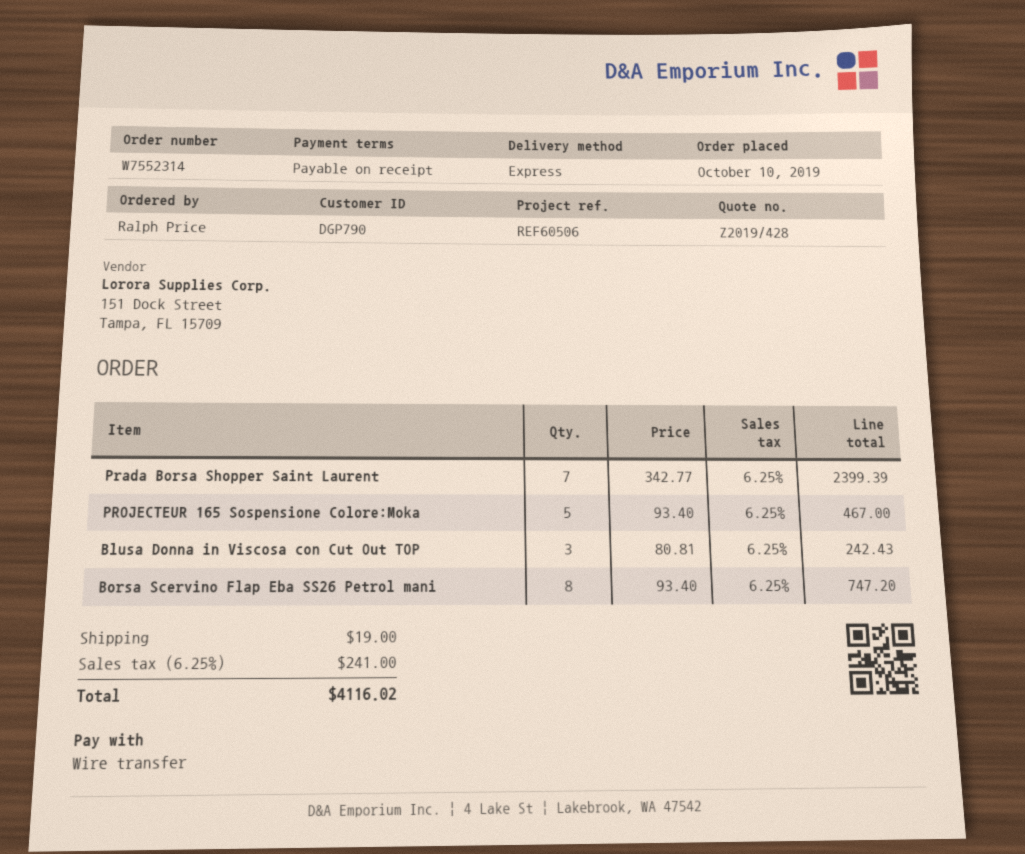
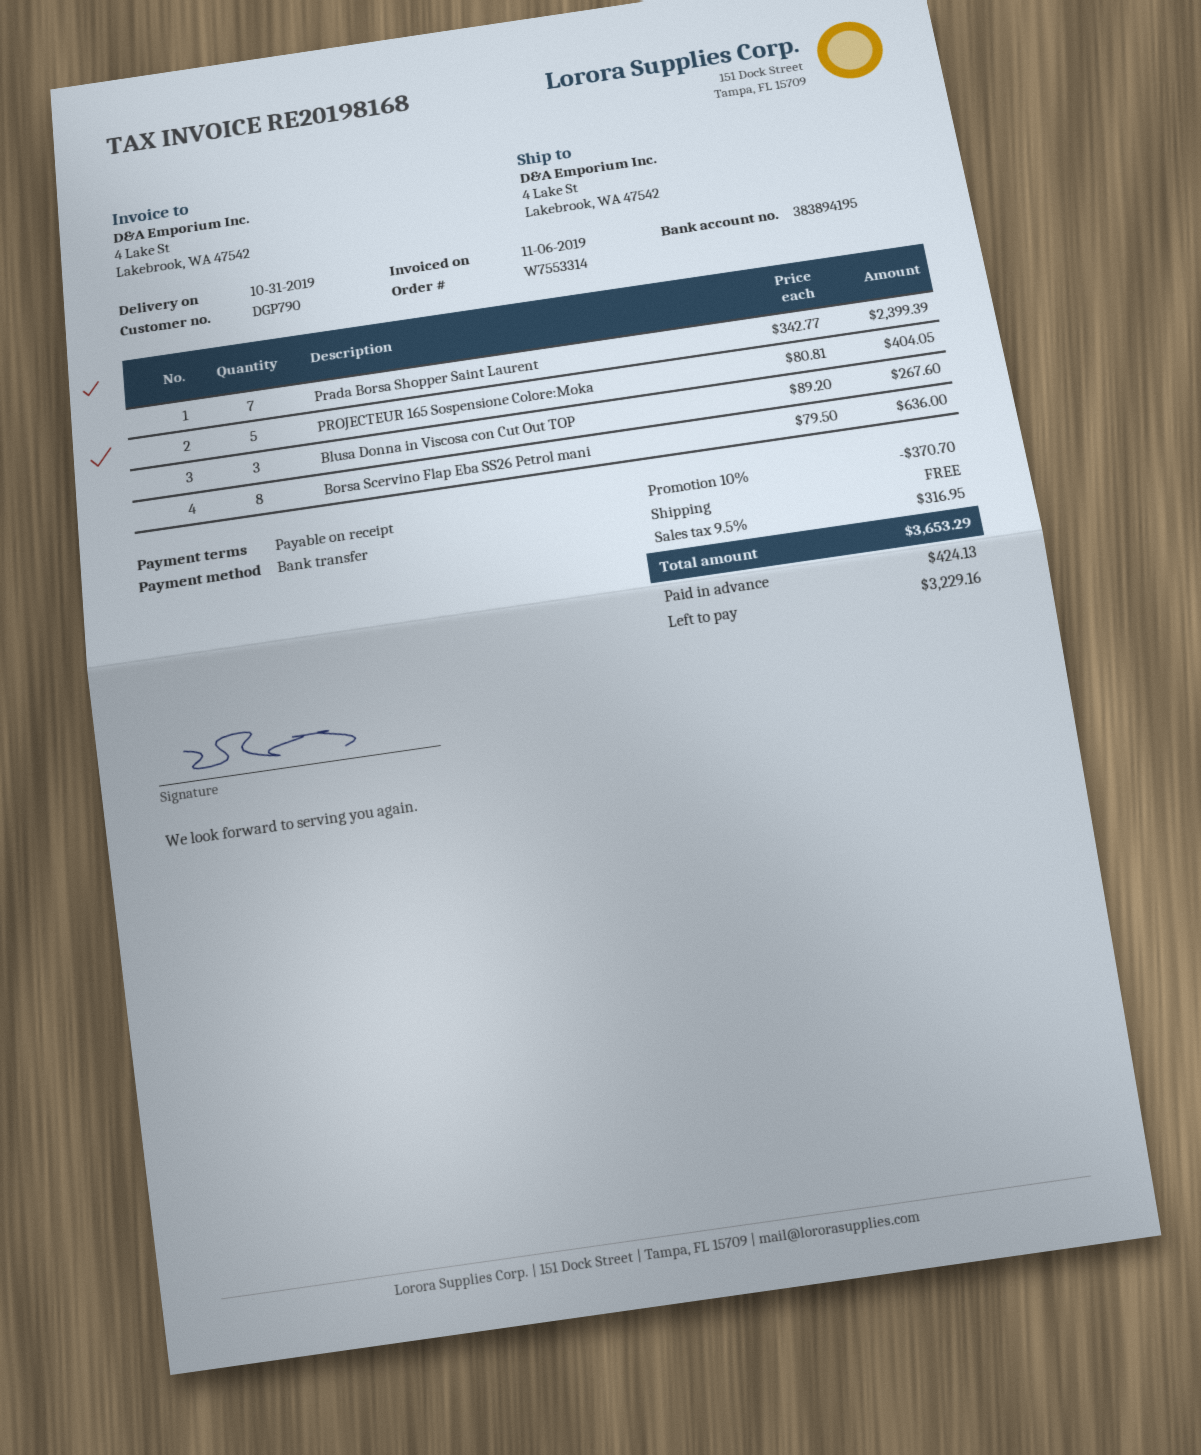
order number: W7552314 -> W7553314
PROJECTEUR 165 Sospensione Colore:Moka: 5 x 93.40 = 467.00 -> 5 x 80.81 = 404.05
Blusa Donna in Viscosa con Cut Out TOP: 3 x 80.81 = 242.43 -> 3 x 89.20 = 267.60
Borsa Scervino Flap Eba SS26 Petrol mani: 8 x 93.40 = 747.20 -> 8 x 79.50 = 636.00
discount: none -> 10% = 370.70
shipping: 19.00 -> 0.00
tax: 6.25% = 241.00 -> 9.5% = 316.95
total: 4116.02 -> 3653.29

